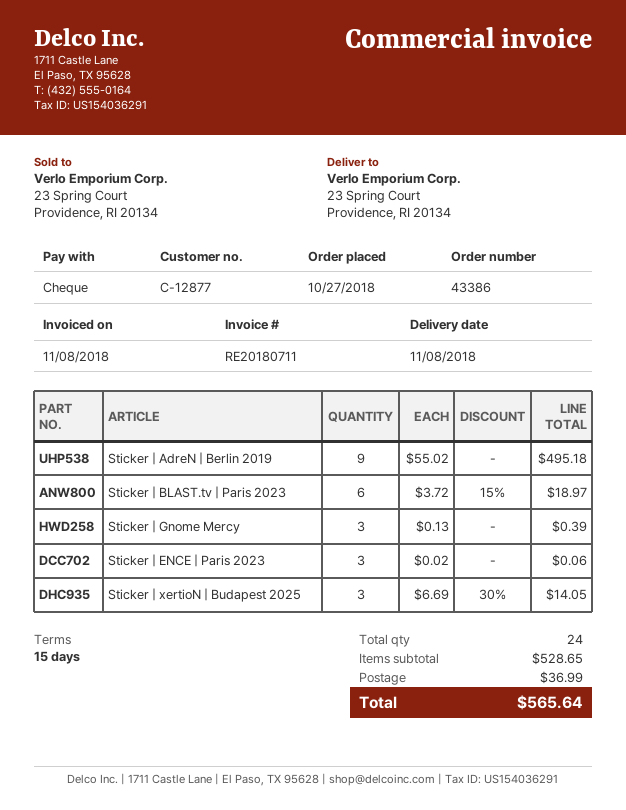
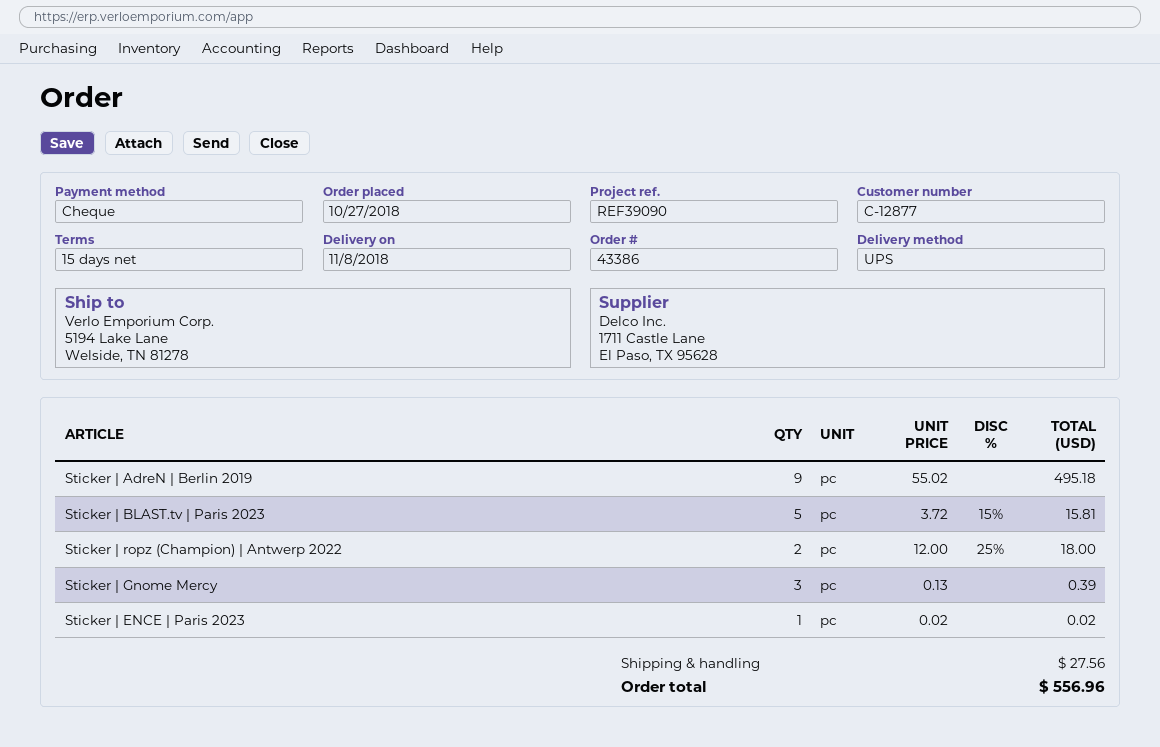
ship to: 23 Spring Court, Providence, RI 20134 -> 5194 Lake Lane, Welside, TN 81278
Sticker | BLAST.tv | Paris 2023: 6 x 3.72 - 15% = 18.97 -> 5 x 3.72 - 15% = 15.81
Sticker | ENCE | Paris 2023: 3 x 0.02 = 0.06 -> 1 x 0.02 = 0.02
Sticker | xertioN | Budapest 2025: 3 x 6.69 - 30% = 14.05 -> none
Sticker | ropz (Champion) | Antwerp 2022: none -> 2 x 12.00 - 25% = 18.00
shipping: 36.99 -> 27.56
total: 565.64 -> 556.96

